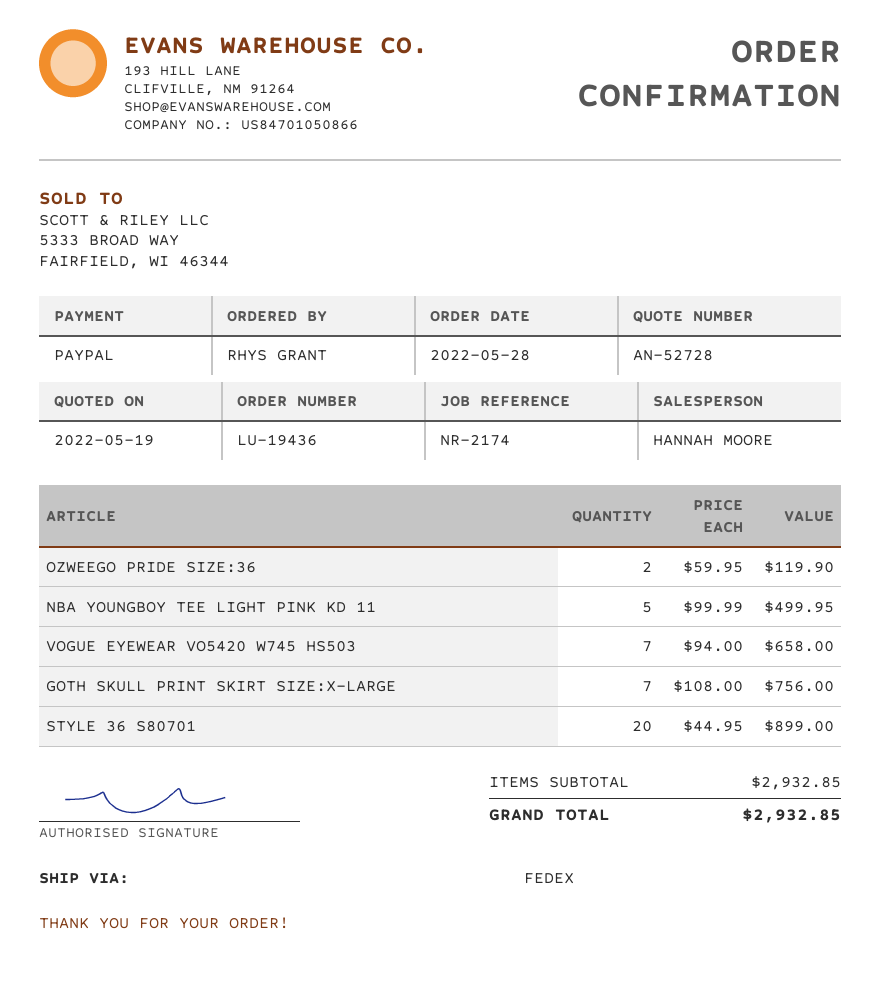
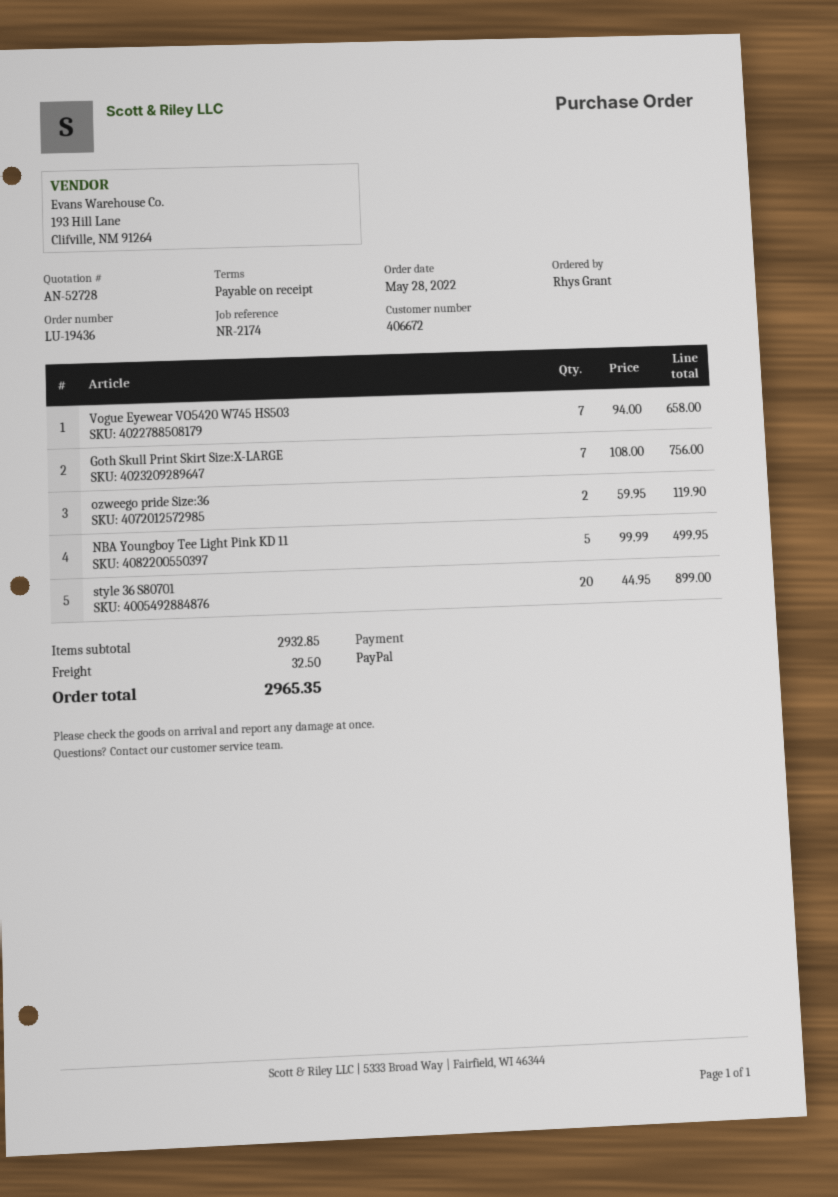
shipping: none -> 32.50
total: 2932.85 -> 2965.35

